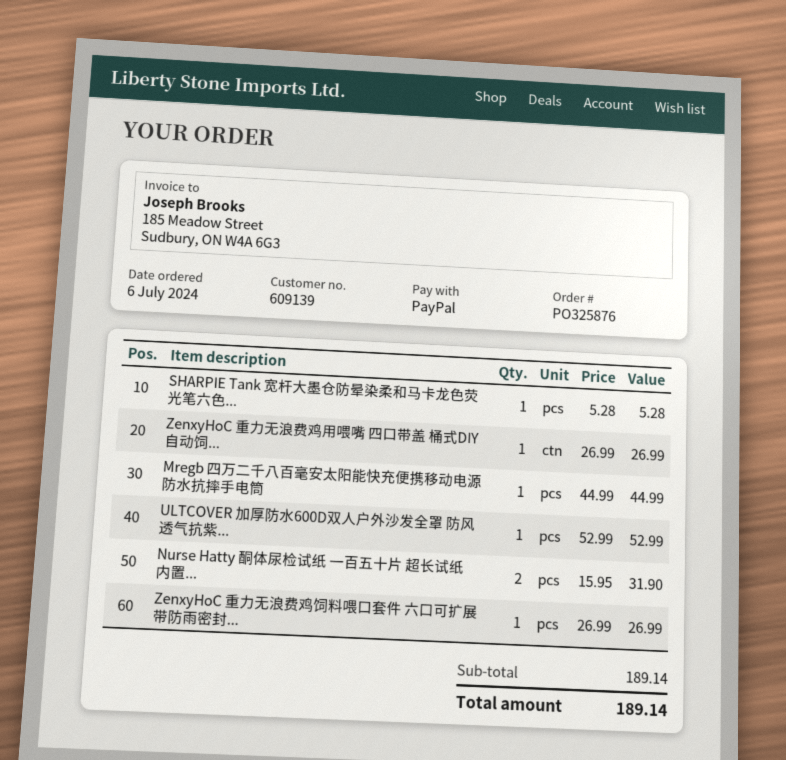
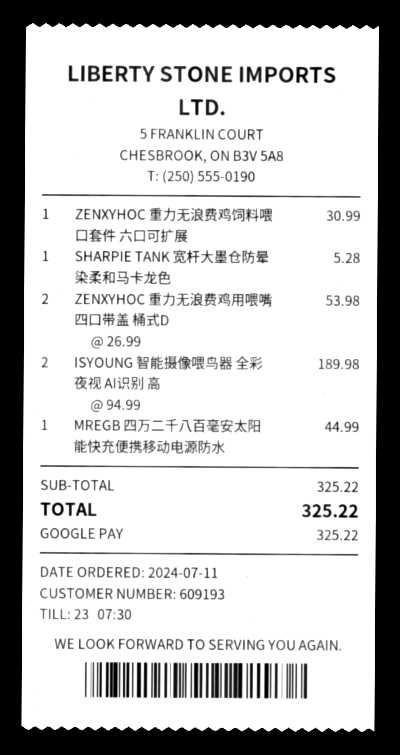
order date: 2024-07-06 -> 2024-07-11
customer number: 609139 -> 609193
payment method: PayPal -> Google Pay
ZenxyHoC 重力无浪费鸡用喂嘴 四口带盖 桶式DIY自动饲...: 1 x 26.99 = 26.99 -> 2 x 26.99 = 53.98
ULTCOVER 加厚防水600D双人户外沙发全罩 防风透气抗紫...: 1 x 52.99 = 52.99 -> none
Nurse Hatty 酮体尿检试纸 一百五十片 超长试纸 内置...: 2 x 15.95 = 31.90 -> none
ZenxyHoC 重力无浪费鸡饲料喂口套件 六口可扩展带防雨密封...: 1 x 26.99 = 26.99 -> 1 x 30.99 = 30.99
ISYOUNG 智能摄像喂鸟器 全彩夜视 AI识别 高: none -> 2 x 94.99 = 189.98
subtotal: 189.14 -> 325.22
total: 189.14 -> 325.22

